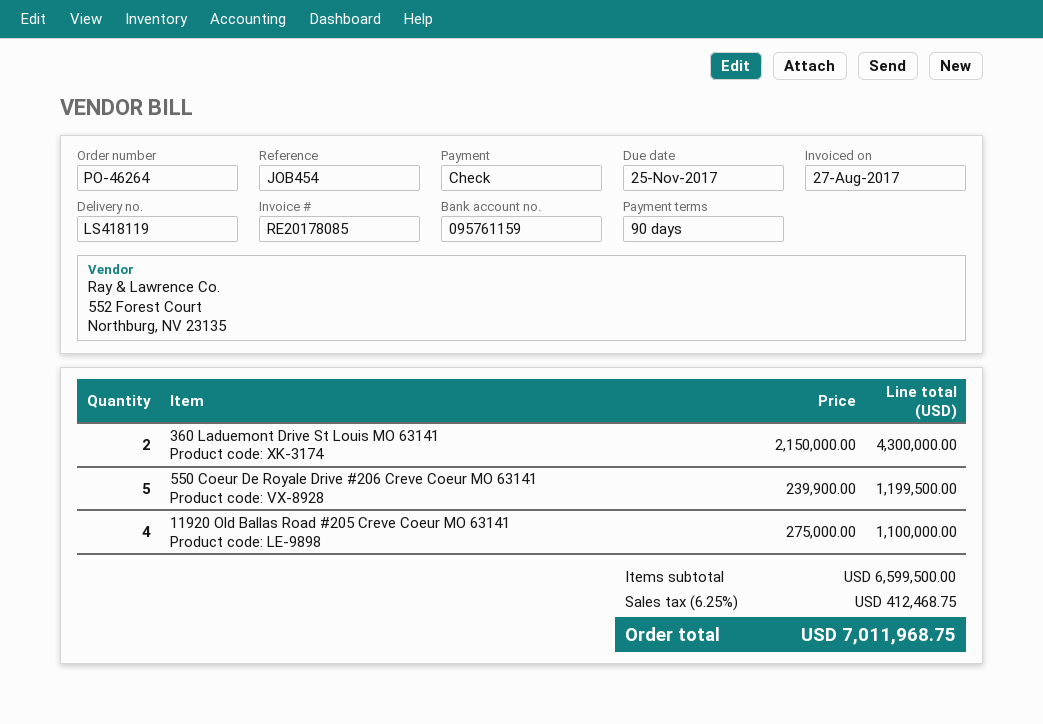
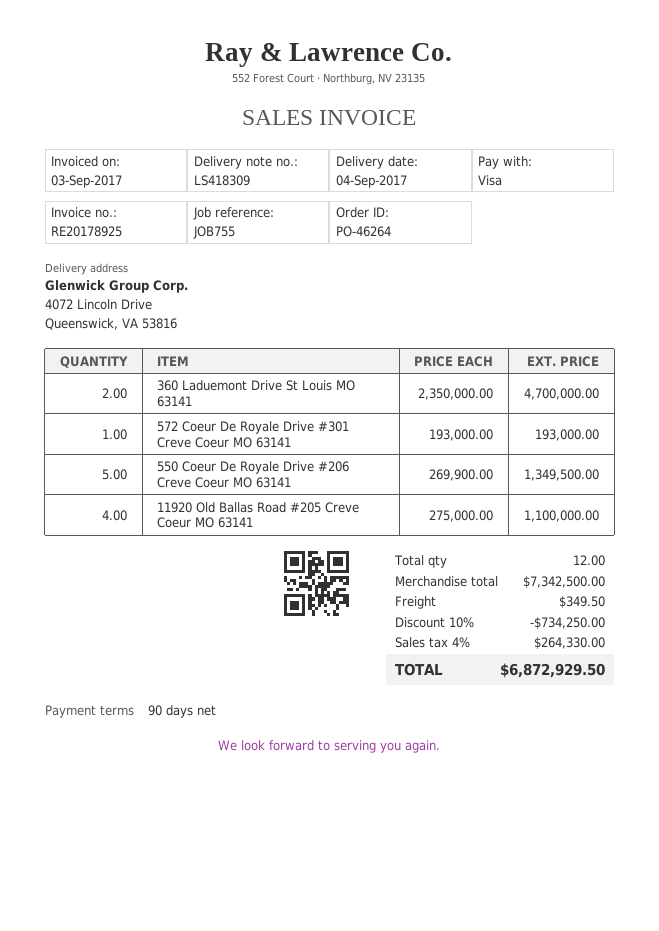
delivery note number: LS418119 -> LS418309
invoice number: RE20178085 -> RE20178925
invoice date: 2017-08-27 -> 2017-09-03
reference: JOB454 -> JOB755
payment method: cheque -> Visa
360 Laduemont Drive St Louis MO 63141: 2 x 2150000.00 = 4300000.00 -> 2 x 2350000.00 = 4700000.00
550 Coeur De Royale Drive #206 Creve Coeur MO 63141: 5 x 239900.00 = 1199500.00 -> 5 x 269900.00 = 1349500.00
572 Coeur De Royale Drive #301 Creve Coeur MO 63141: none -> 1 x 193000.00 = 193000.00
subtotal: 6599500.00 -> 7342500.00
discount: none -> 10% = 734250.00
shipping: none -> 349.50
tax: 6.25% = 412468.75 -> 4% = 264330.00
total: 7011968.75 -> 6872929.50

